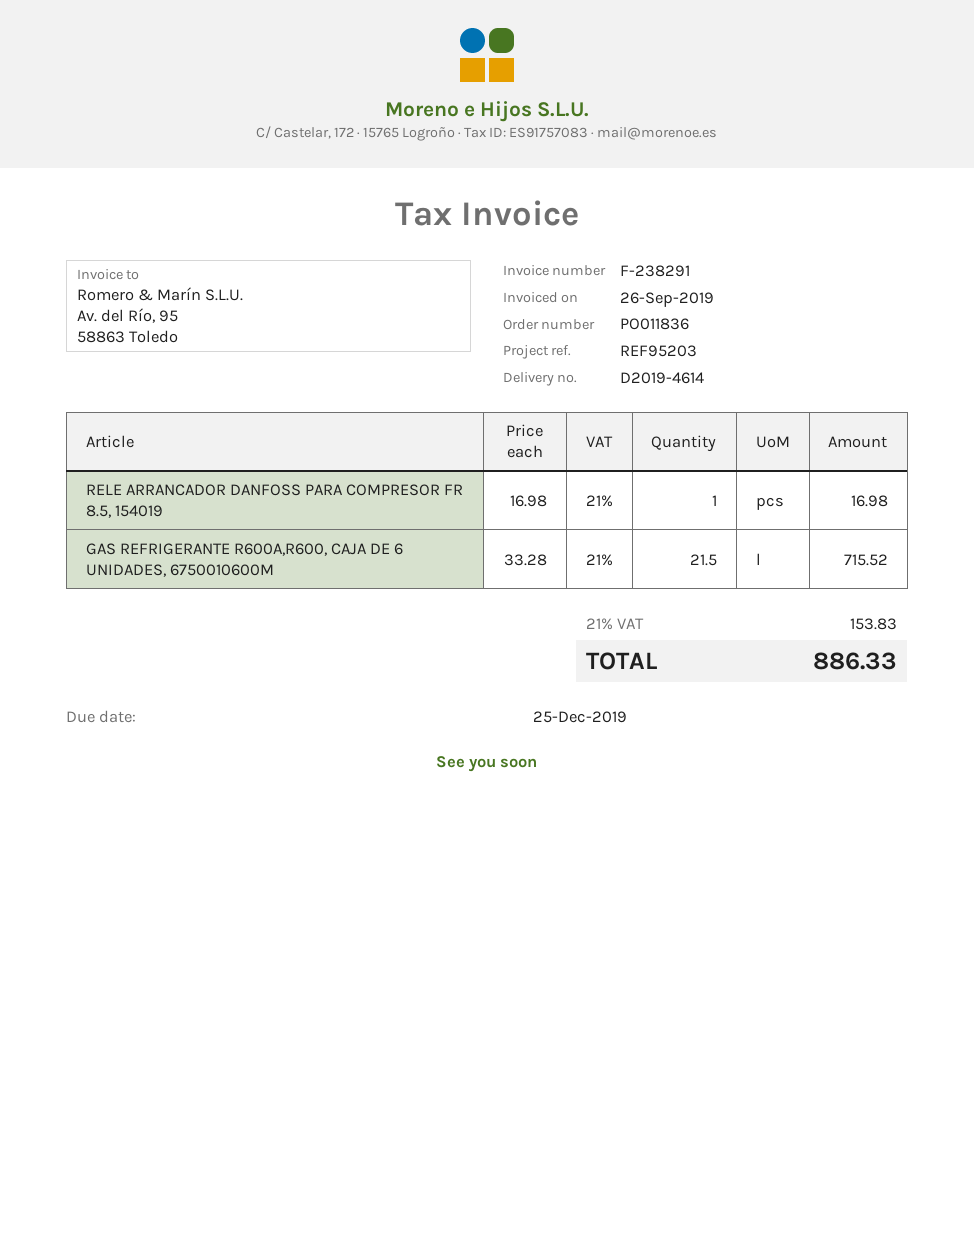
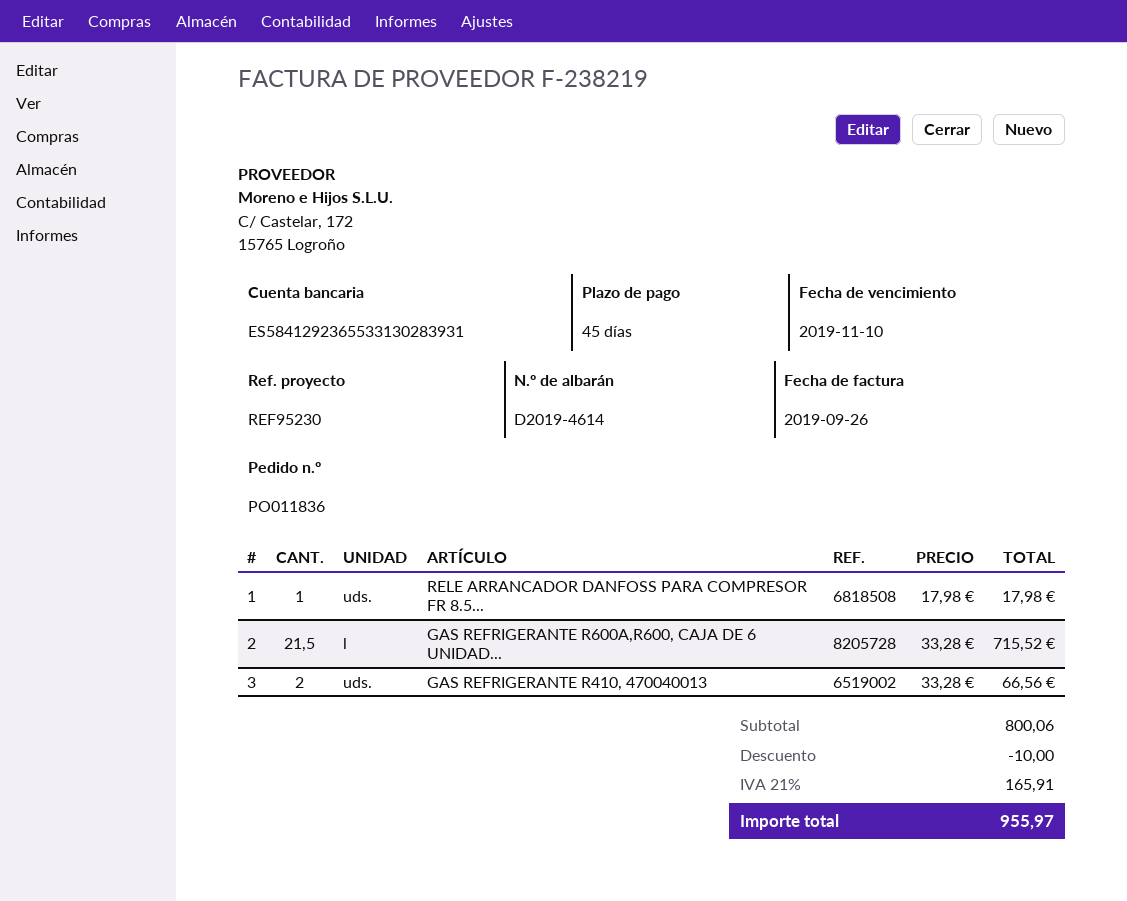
invoice number: F-238291 -> F-238219
due date: 2019-12-25 -> 2019-11-10
reference: REF95203 -> REF95230
RELE ARRANCADOR DANFOSS PARA COMPRESOR FR 8.5, 154019: 1 x 16.98 = 16.98 -> 1 x 17.98 = 17.98
GAS REFRIGERANTE R410, 470040013: none -> 2 x 33.28 = 66.56
discount: none -> 10.00
tax: 21% = 153.83 -> 21% = 165.91
total: 886.33 -> 955.97

